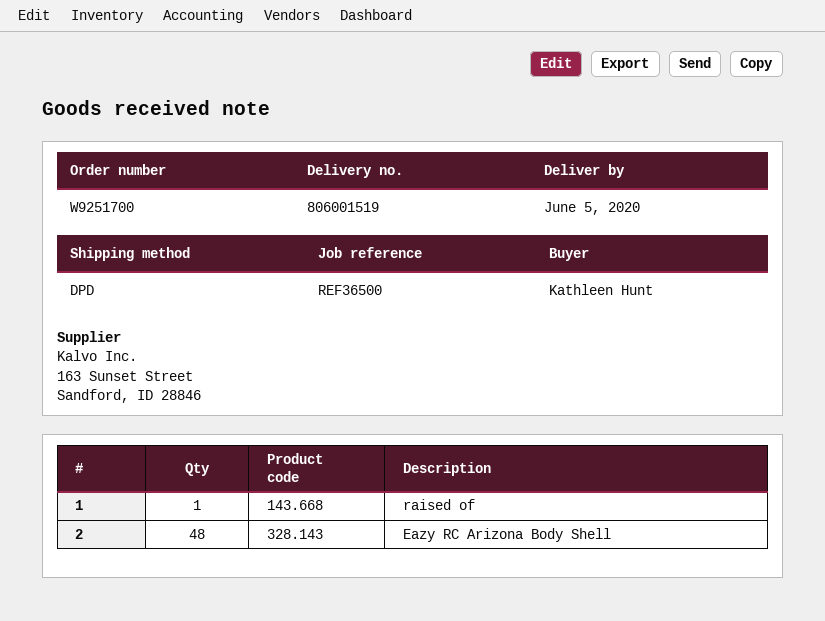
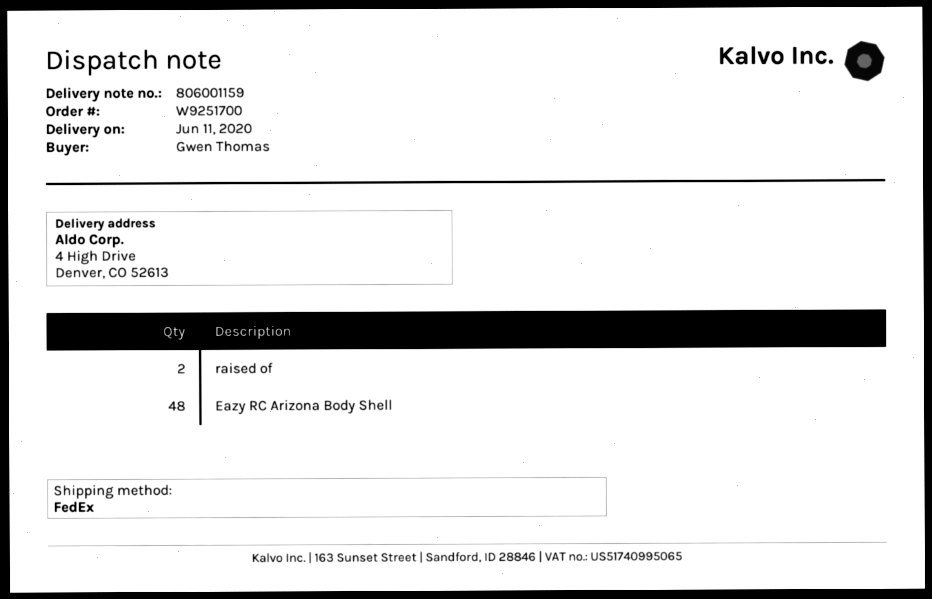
delivery note number: 806001519 -> 806001159
delivery date: 2020-06-05 -> 2020-06-11
ordered by: Kathleen Hunt -> Gwen Thomas
shipping method: DPD -> FedEx
raised of: 1 -> 2

